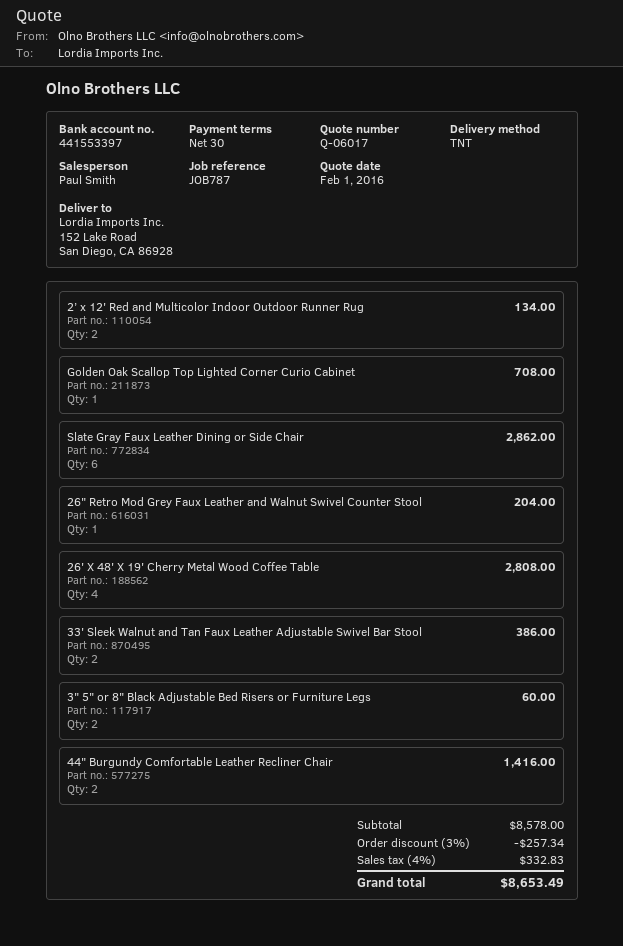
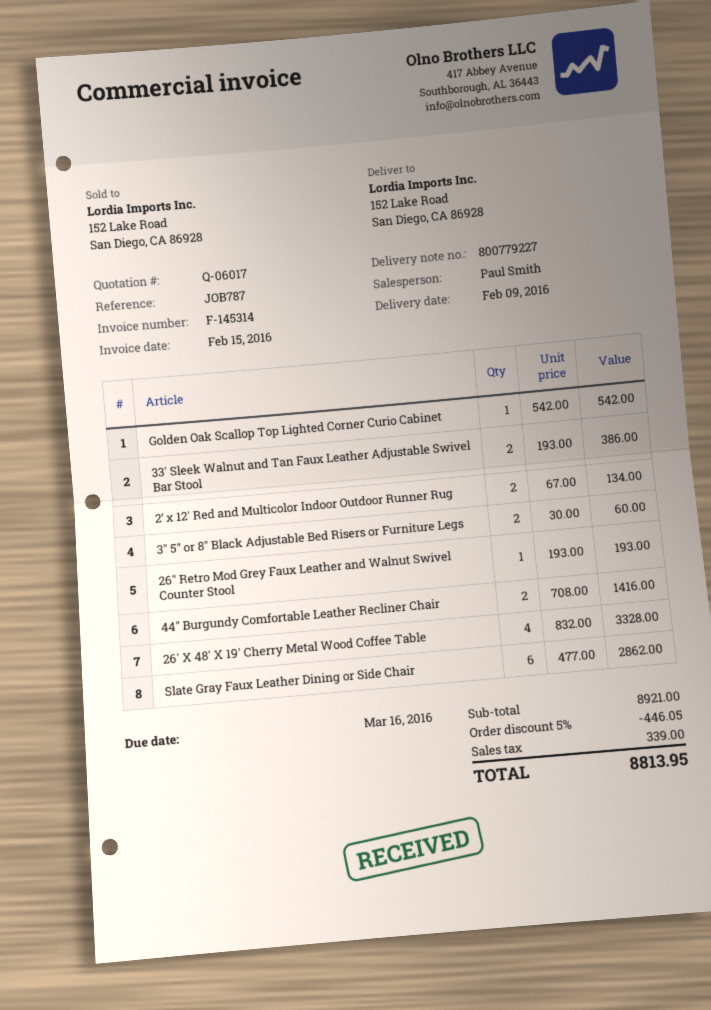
Golden Oak Scallop Top Lighted Corner Curio Cabinet: 1 for 708.00 -> 1 for 542.00
26" Retro Mod Grey Faux Leather and Walnut Swivel Counter Stool: 1 for 204.00 -> 1 for 193.00
26' X 48' X 19' Cherry Metal Wood Coffee Table: 4 for 2808.00 -> 4 for 3328.00
subtotal: 8578.00 -> 8921.00
discount: 3% = 257.34 -> 5% = 446.05
tax: 332.83 -> 339.00
total: 8653.49 -> 8813.95

